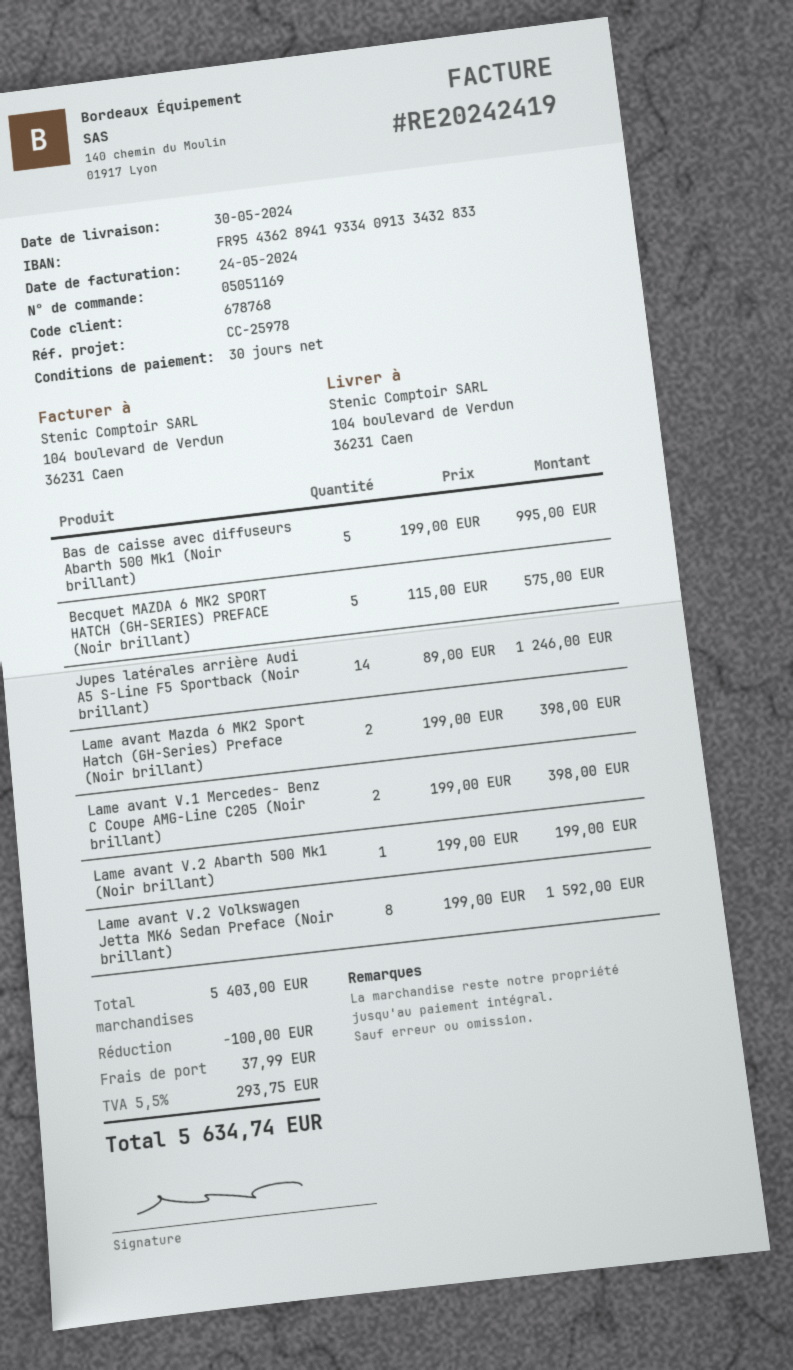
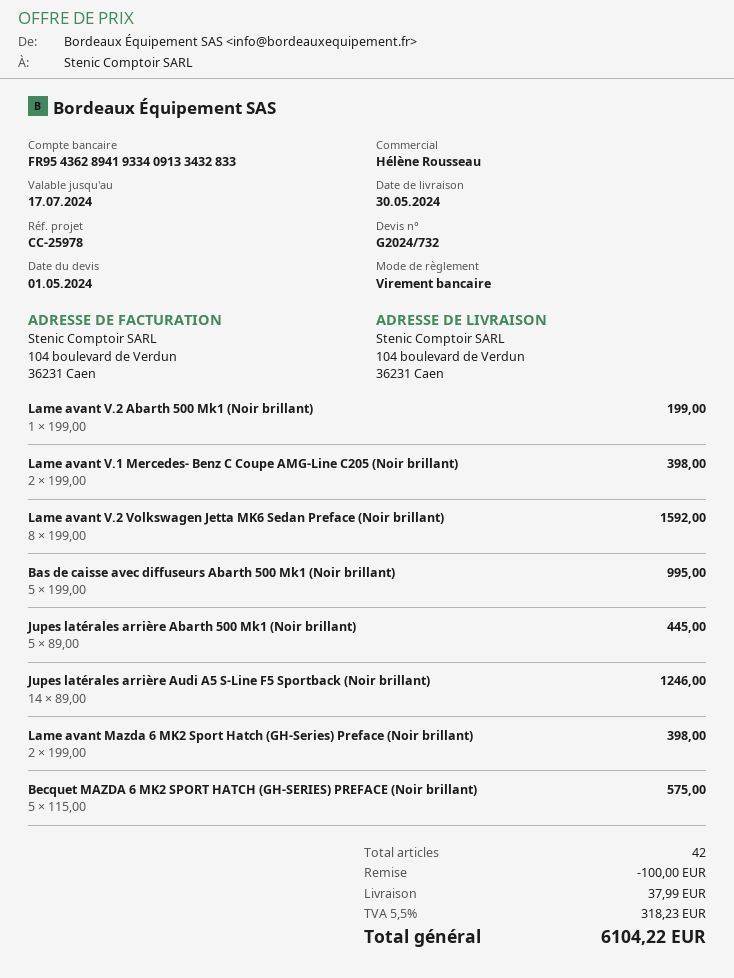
Jupes latérales arrière Abarth 500 Mk1 (Noir brillant): none -> 5 x 89.00 = 445.00
tax: 5.5% = 293.75 -> 5.5% = 318.23
total: 5634.74 -> 6104.22

